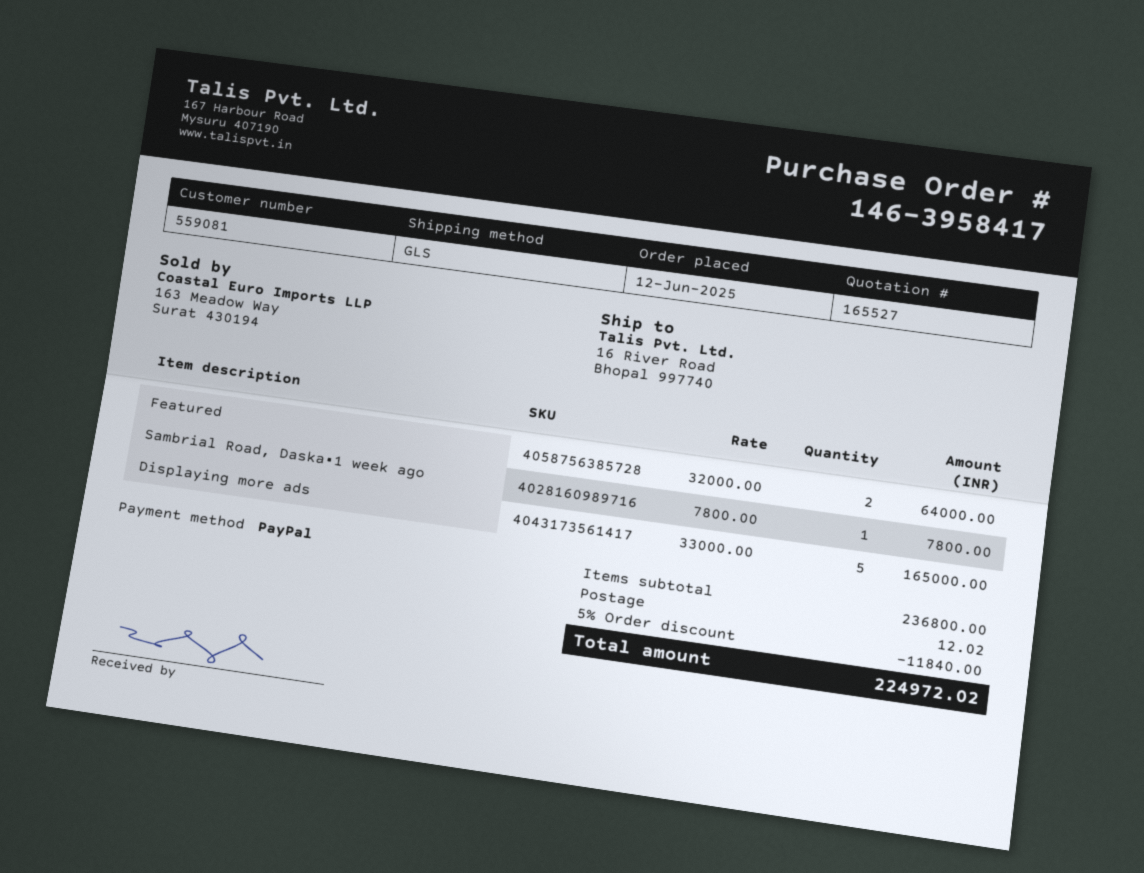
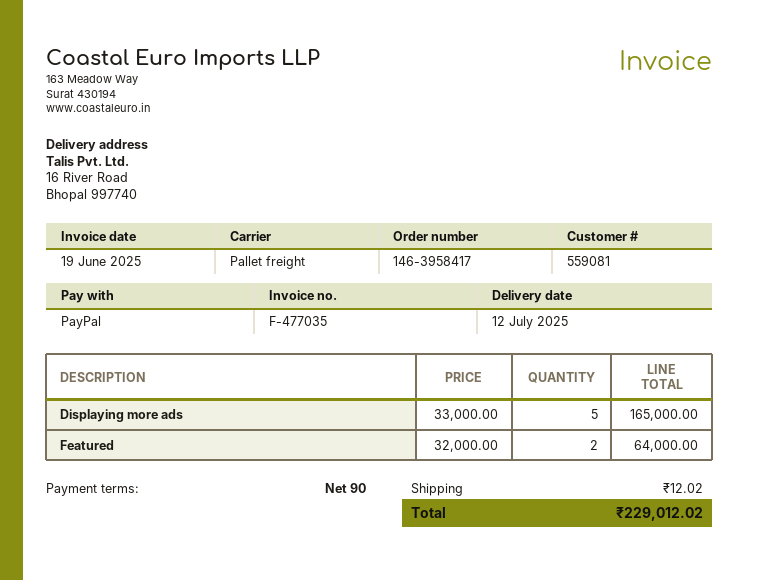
shipping method: GLS -> pallet freight
Sambrial Road, Daska•1 week ago: 1 x 7800.00 = 7800.00 -> none
discount: 5% = 11840.00 -> none
total: 224972.02 -> 229012.02

